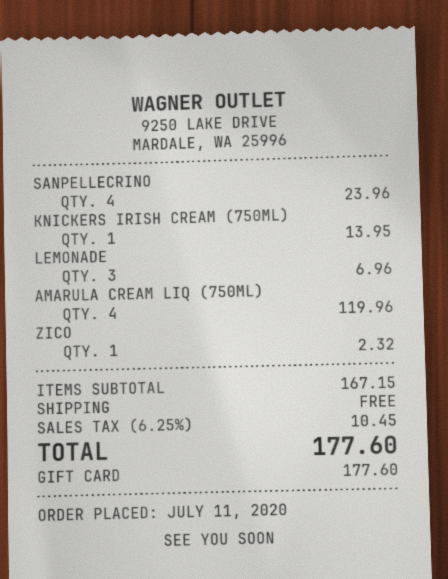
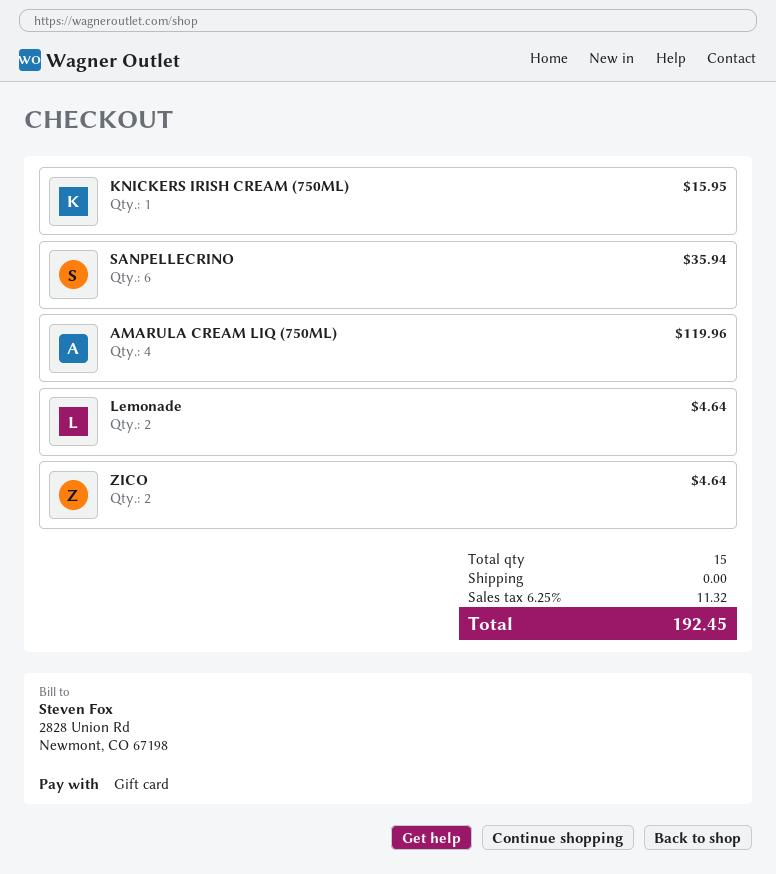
SANPELLECRINO: 4 for 23.96 -> 6 for 35.94
KNICKERS IRISH CREAM (750ML): 1 for 13.95 -> 1 for 15.95
LEMONADE: 3 for 6.96 -> 2 for 4.64
ZICO: 1 for 2.32 -> 2 for 4.64
tax: 6.25% = 10.45 -> 6.25% = 11.32
total: 177.60 -> 192.45

